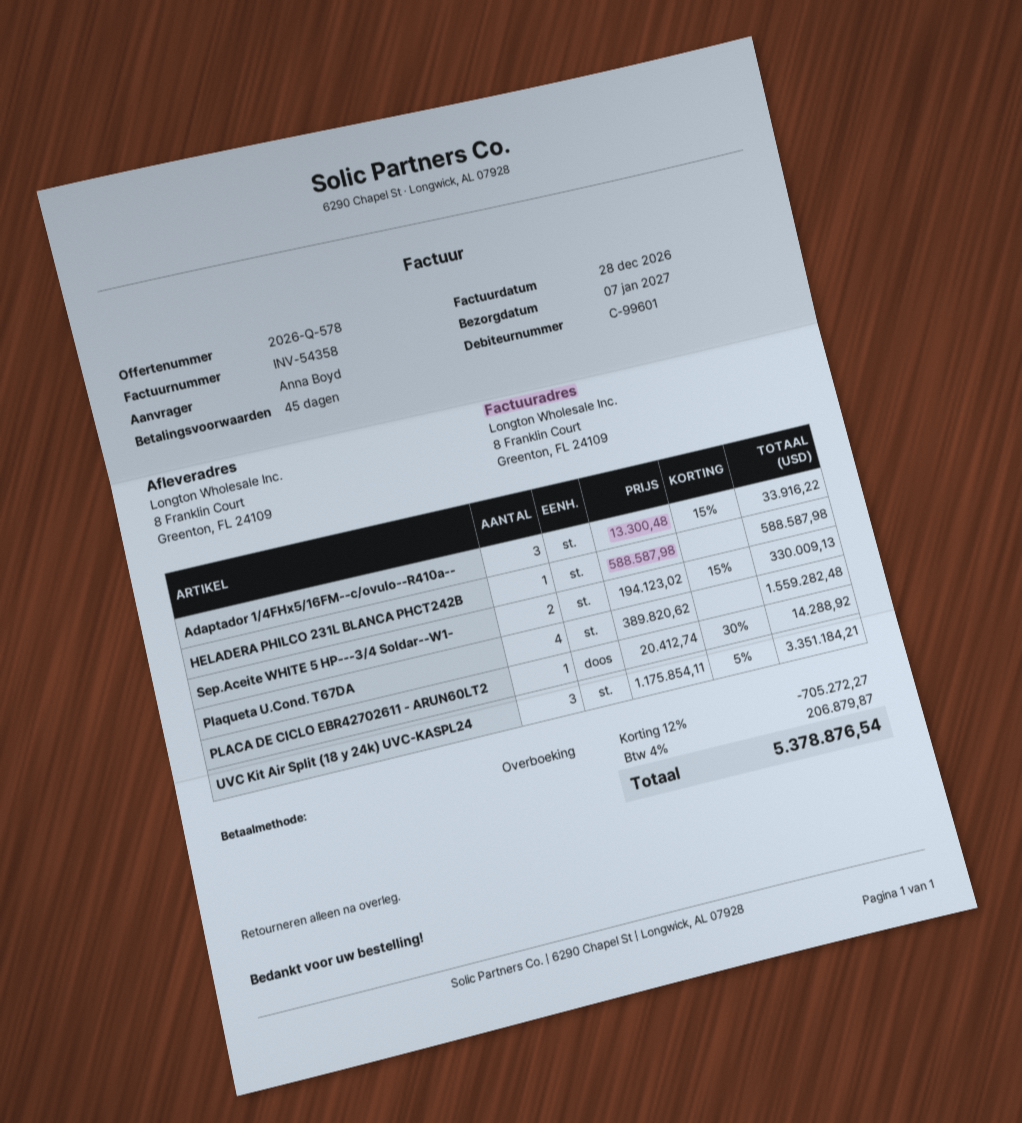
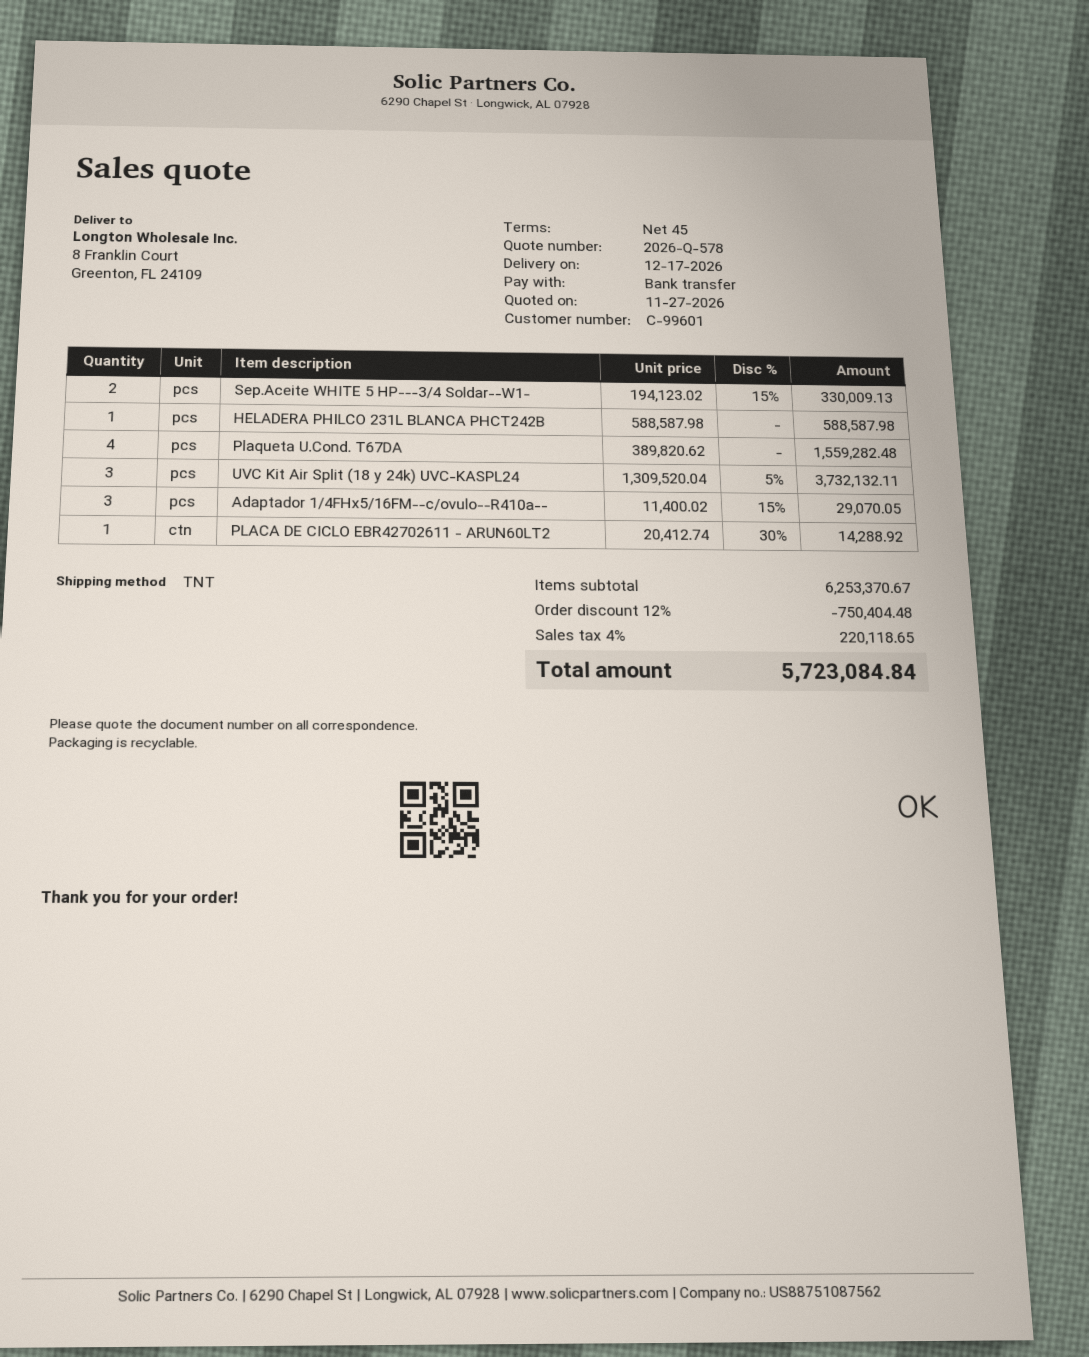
delivery date: 2027-01-07 -> 2026-12-17
Adaptador 1/4FHx5/16FM--c/ovulo--R410a--: 3 x 13300.48 - 15% = 33916.22 -> 3 x 11400.02 - 15% = 29070.05
UVC Kit Air Split (18 y 24k) UVC-KASPL24: 3 x 1175854.11 - 5% = 3351184.21 -> 3 x 1309520.04 - 5% = 3732132.11
discount: 12% = 705272.27 -> 12% = 750404.48
tax: 4% = 206879.87 -> 4% = 220118.65
total: 5378876.54 -> 5723084.84

